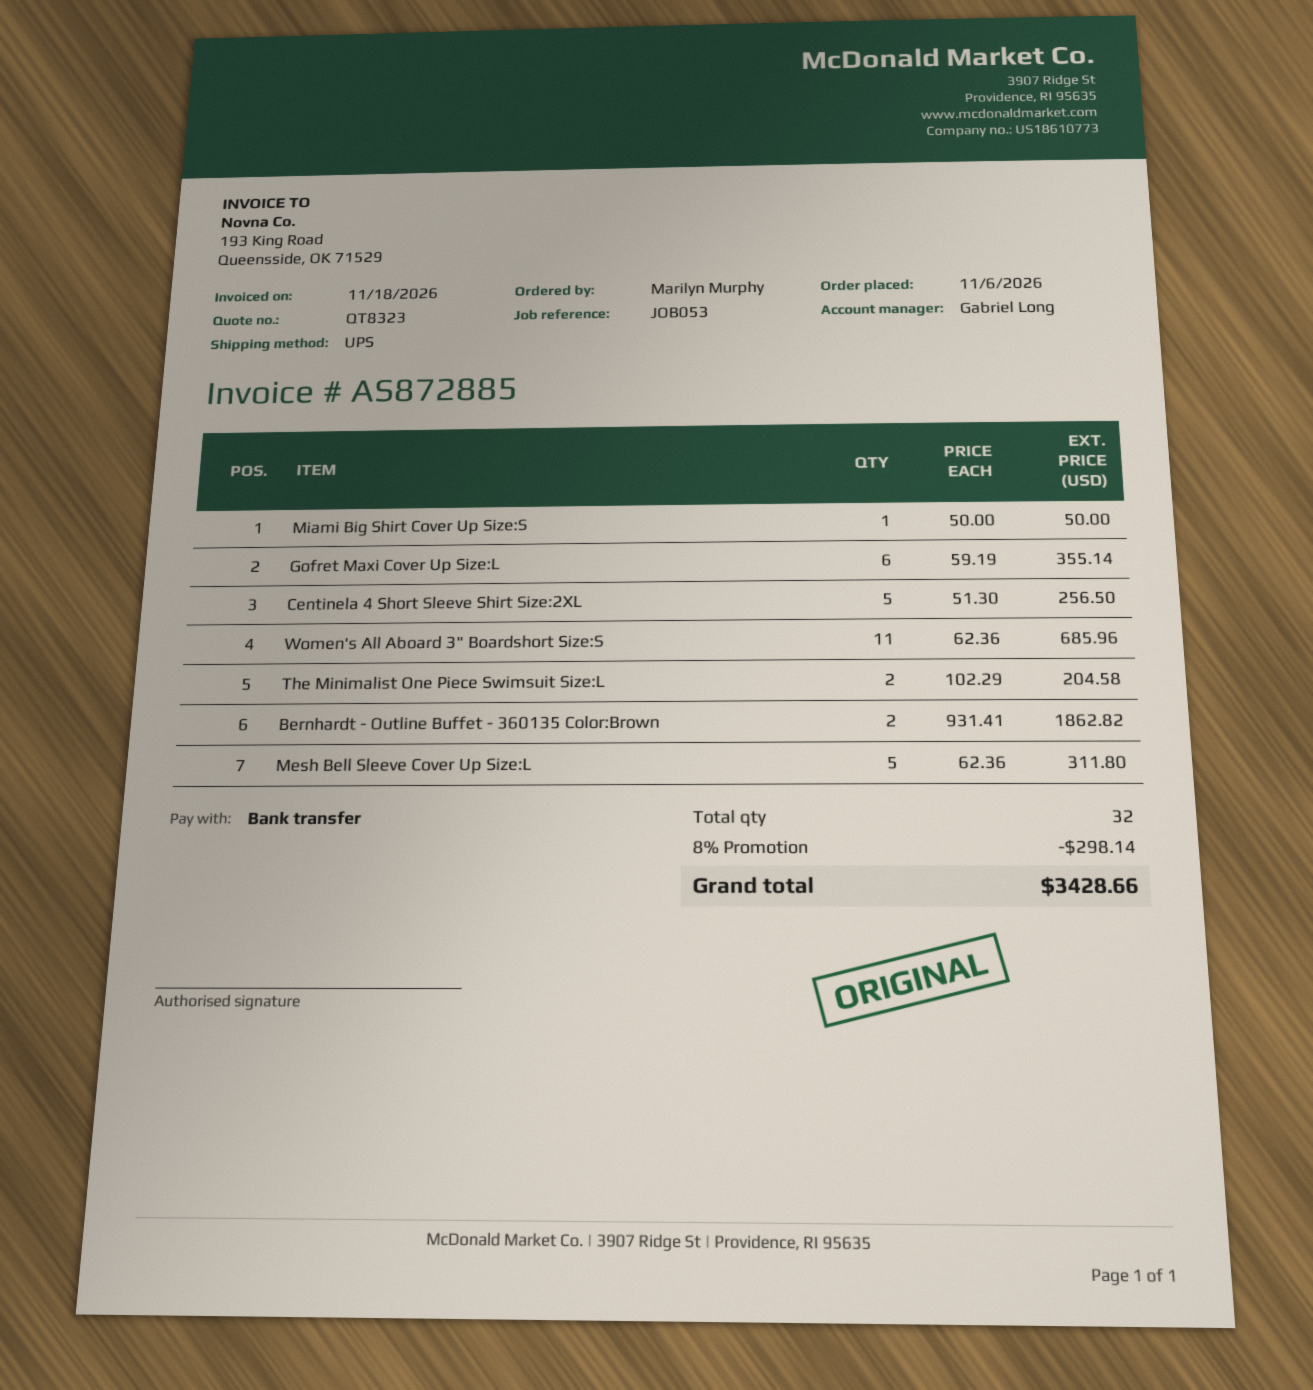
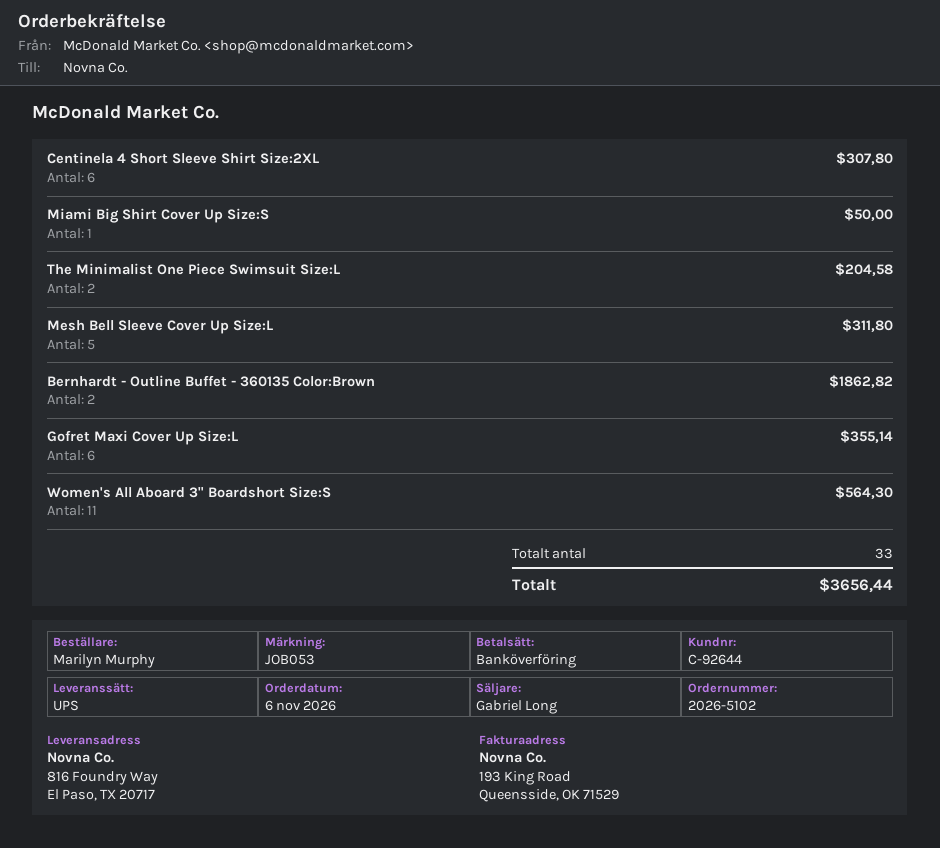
Centinela 4 Short Sleeve Shirt Size:2XL: 5 for 256.50 -> 6 for 307.80
Women's All Aboard 3" Boardshort Size:S: 11 for 685.96 -> 11 for 564.30
total quantity: 32 -> 33
discount: 8% = 298.14 -> none
total: 3428.66 -> 3656.44

